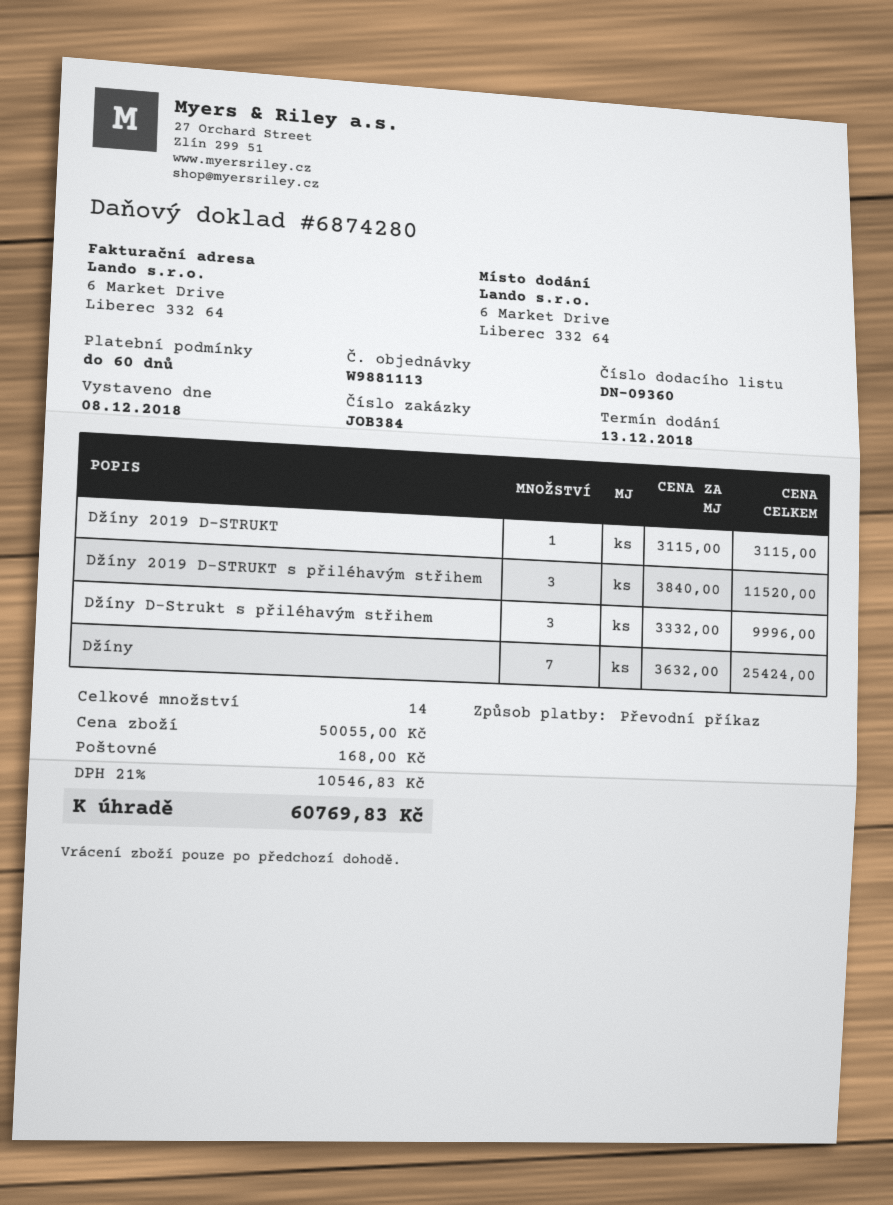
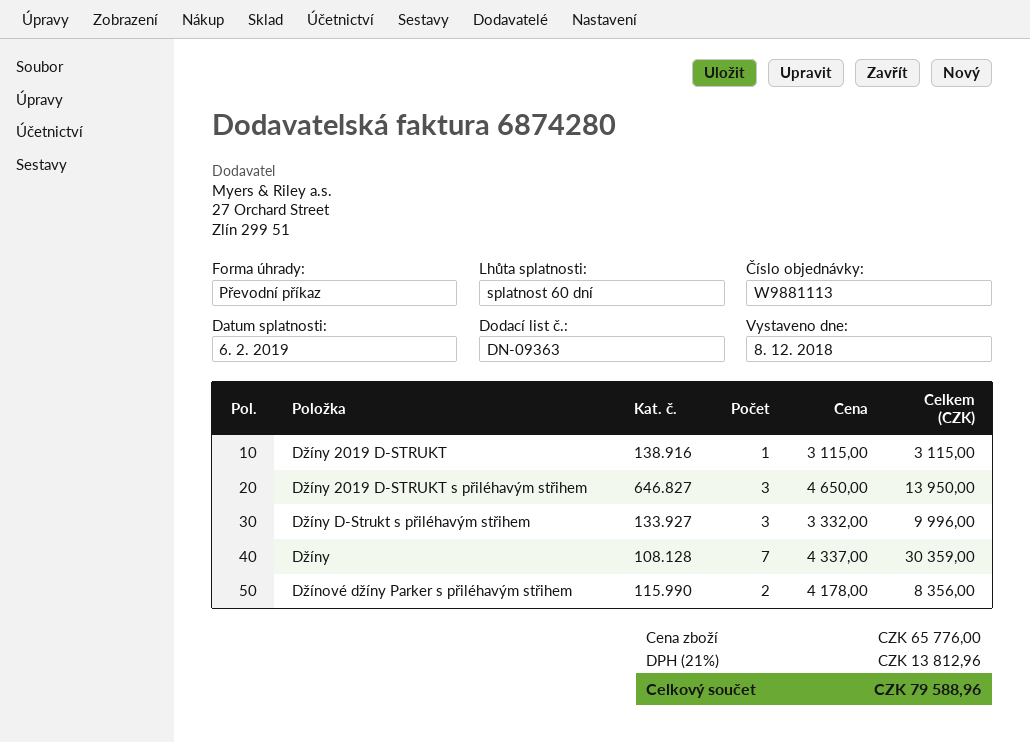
delivery note number: DN-09360 -> DN-09363
Džíny 2019 D-STRUKT s přiléhavým střihem: 3 x 3840.00 = 11520.00 -> 3 x 4650.00 = 13950.00
Džíny: 7 x 3632.00 = 25424.00 -> 7 x 4337.00 = 30359.00
Džínové džíny Parker s přiléhavým střihem: none -> 2 x 4178.00 = 8356.00
subtotal: 50055.00 -> 65776.00
shipping: 168.00 -> none
tax: 21% = 10546.83 -> 21% = 13812.96
total: 60769.83 -> 79588.96

